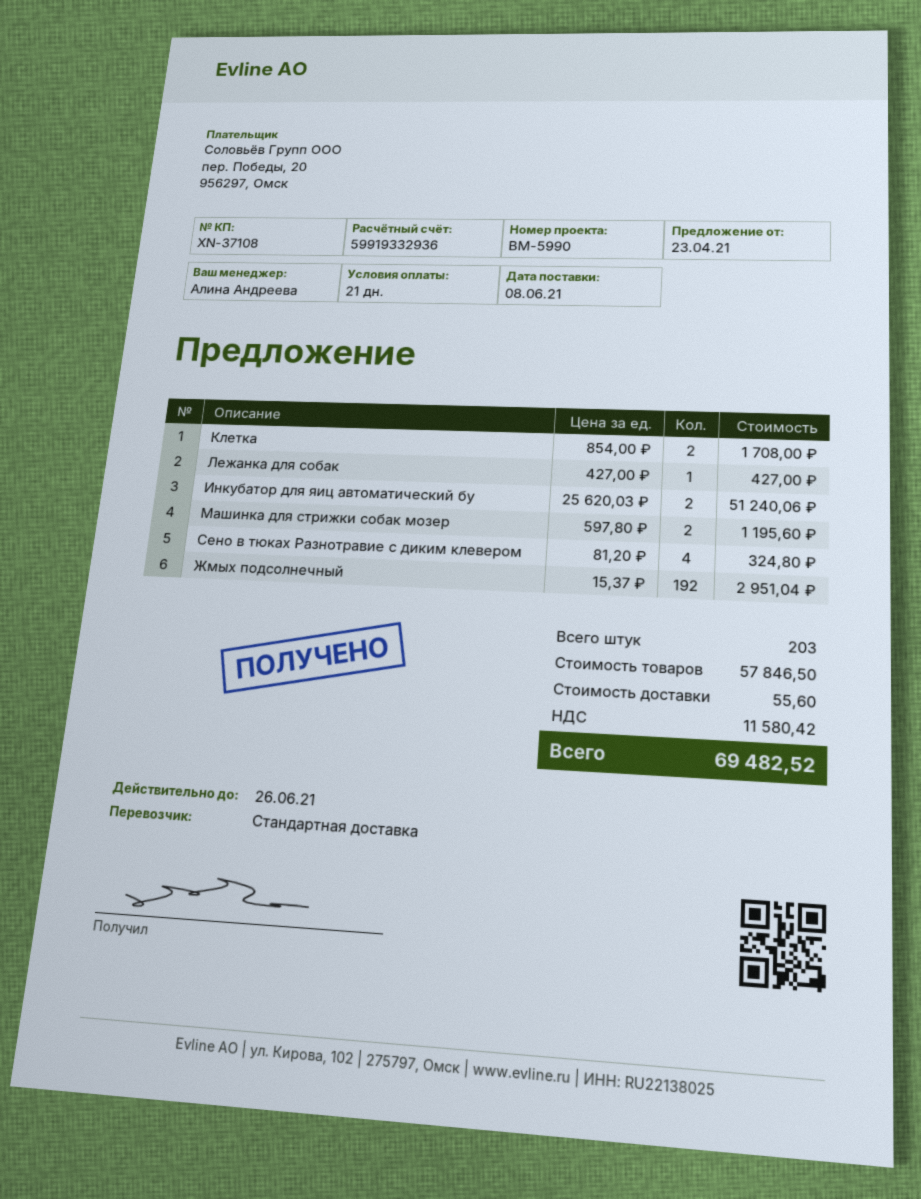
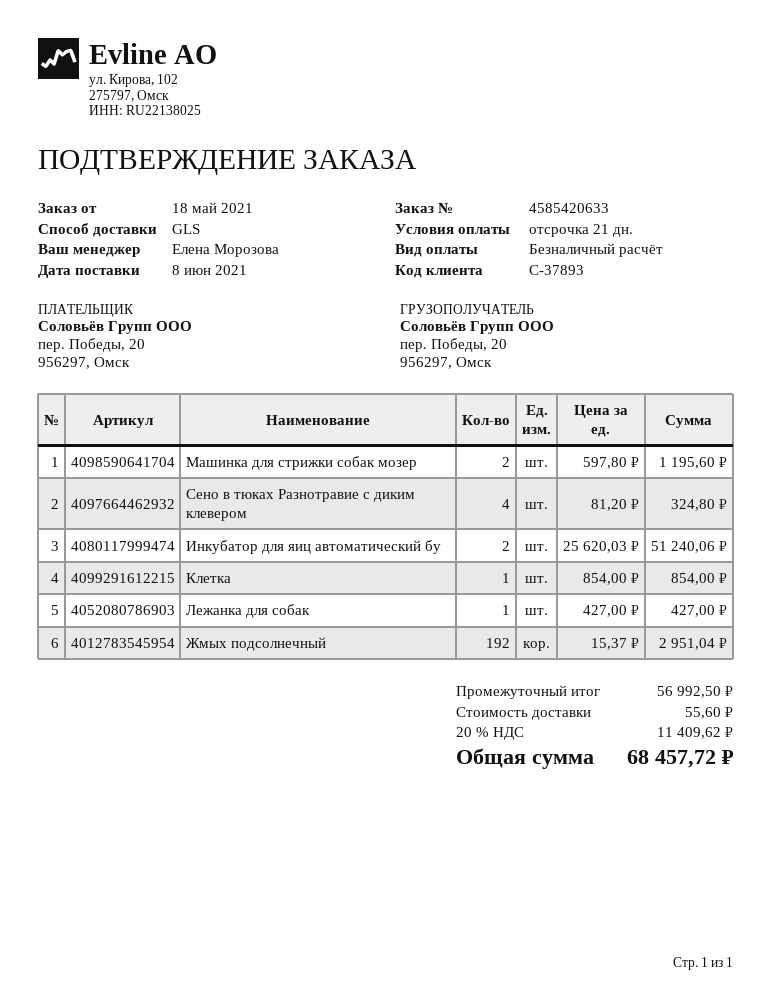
sales rep: Алина Андреева -> Елена Морозова
shipping method: standard -> GLS
Клетка: 2 x 854.00 = 1708.00 -> 1 x 854.00 = 854.00
subtotal: 57846.50 -> 56992.50
tax: 11580.42 -> 11409.62
total: 69482.52 -> 68457.72

